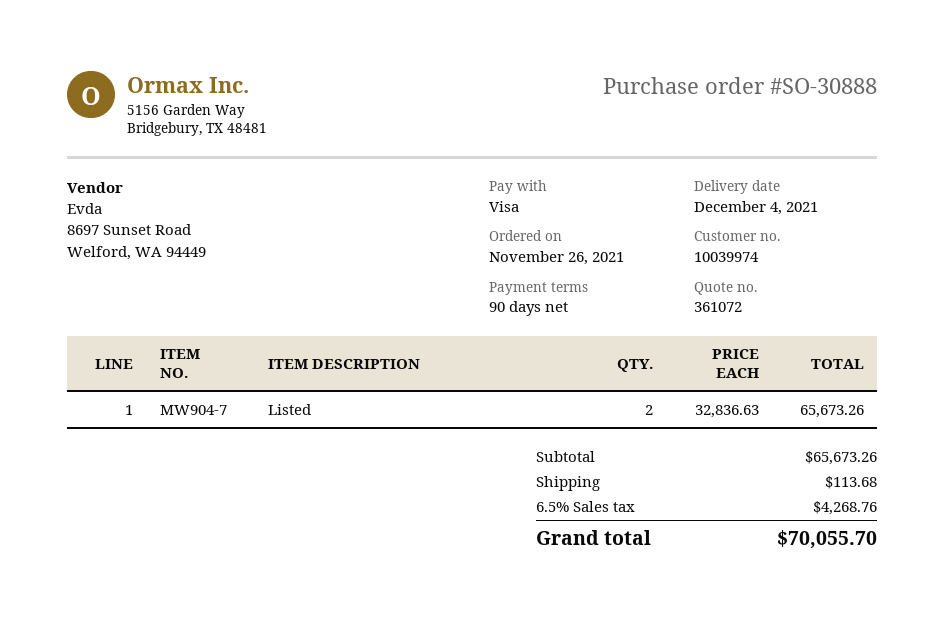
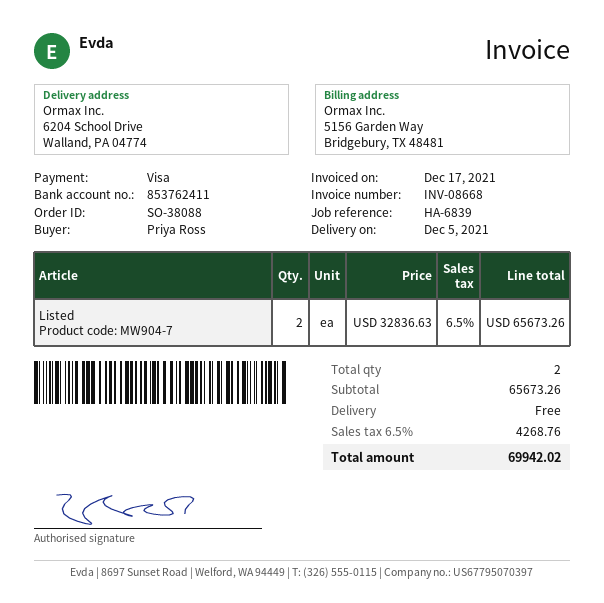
order number: SO-30888 -> SO-38088
delivery date: 2021-12-04 -> 2021-12-05
shipping: 113.68 -> 0.00
total: 70055.70 -> 69942.02

